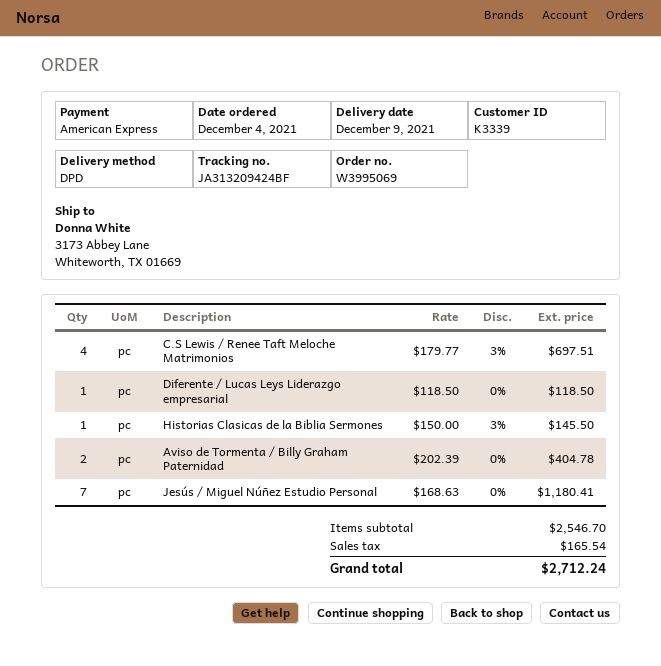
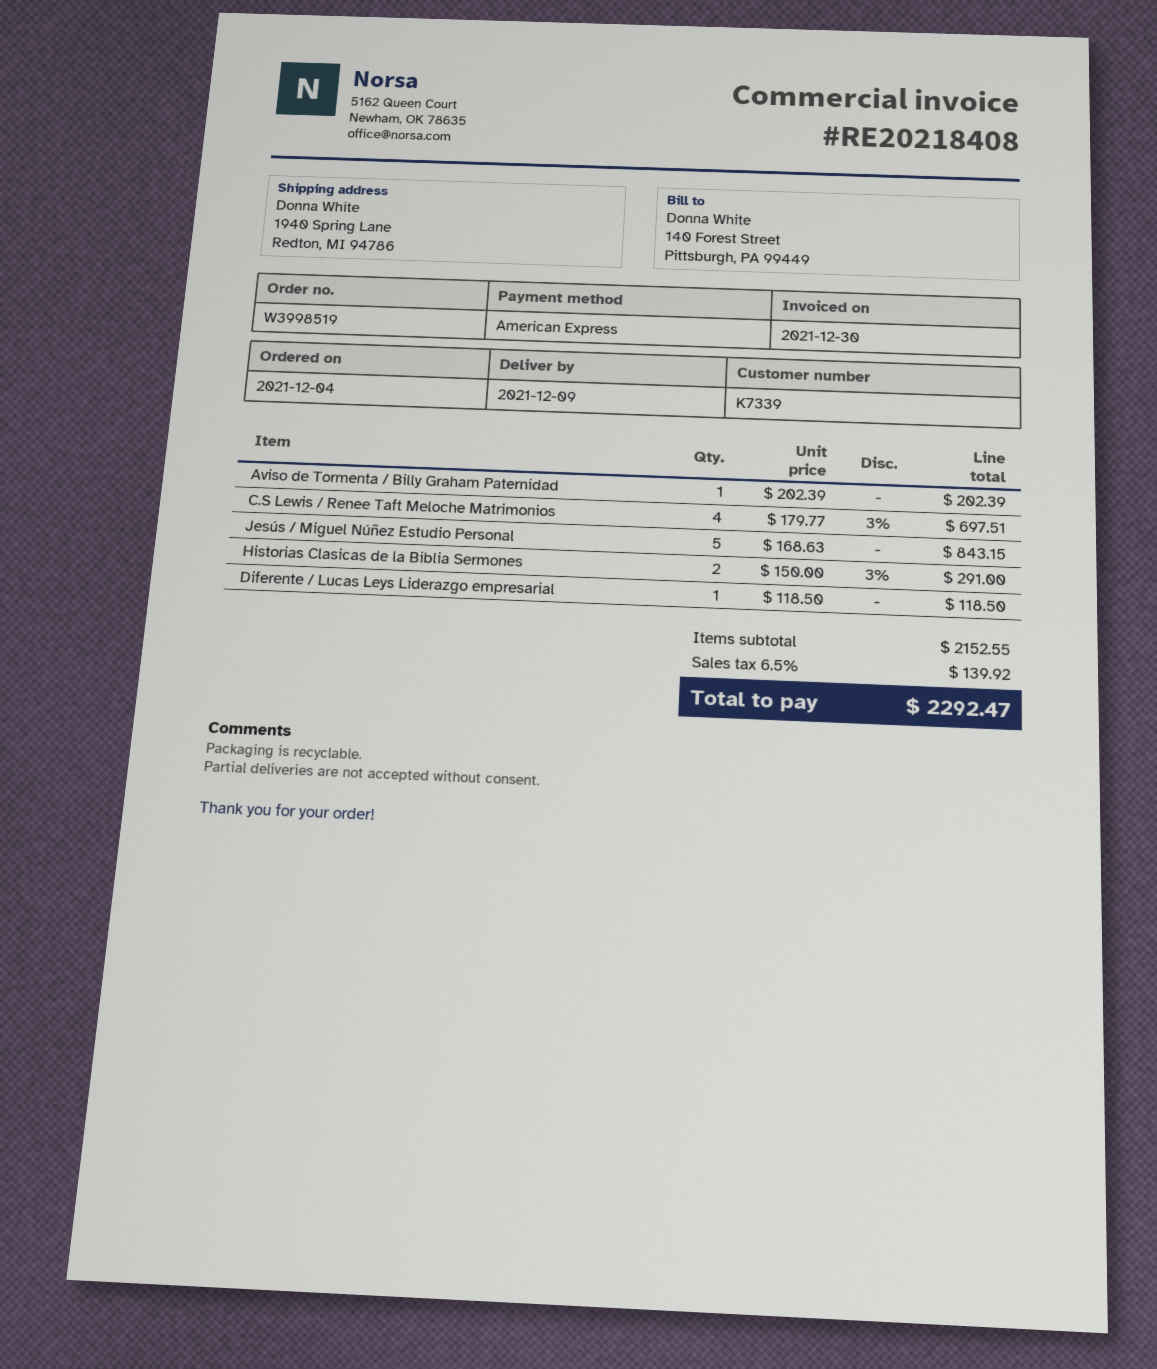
order number: W3995069 -> W3998519
customer number: K3339 -> K7339
ship to: 3173 Abbey Lane, Whiteworth, TX 01669 -> 1940 Spring Lane, Redton, MI 94786
Historias Clasicas de la Biblia Sermones: 1 x 150.00 - 3% = 145.50 -> 2 x 150.00 - 3% = 291.00
Aviso de Tormenta / Billy Graham Paternidad: 2 x 202.39 = 404.78 -> 1 x 202.39 = 202.39
Jesús / Miguel Núñez Estudio Personal: 7 x 168.63 = 1180.41 -> 5 x 168.63 = 843.15
subtotal: 2546.70 -> 2152.55
tax: 165.54 -> 139.92
total: 2712.24 -> 2292.47

